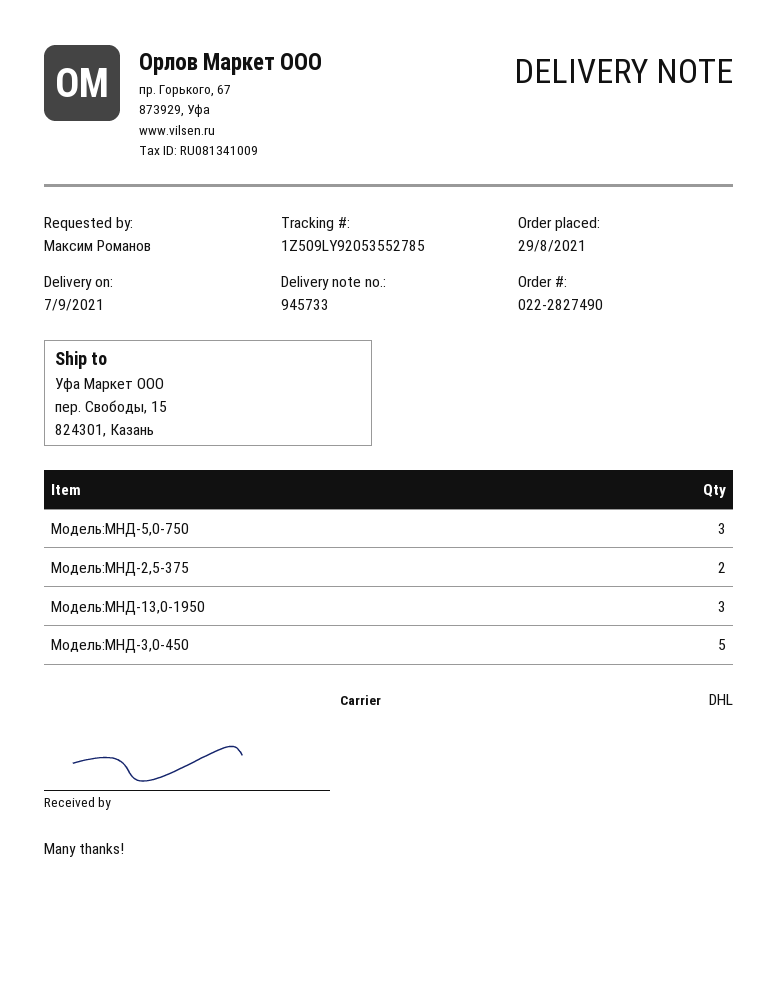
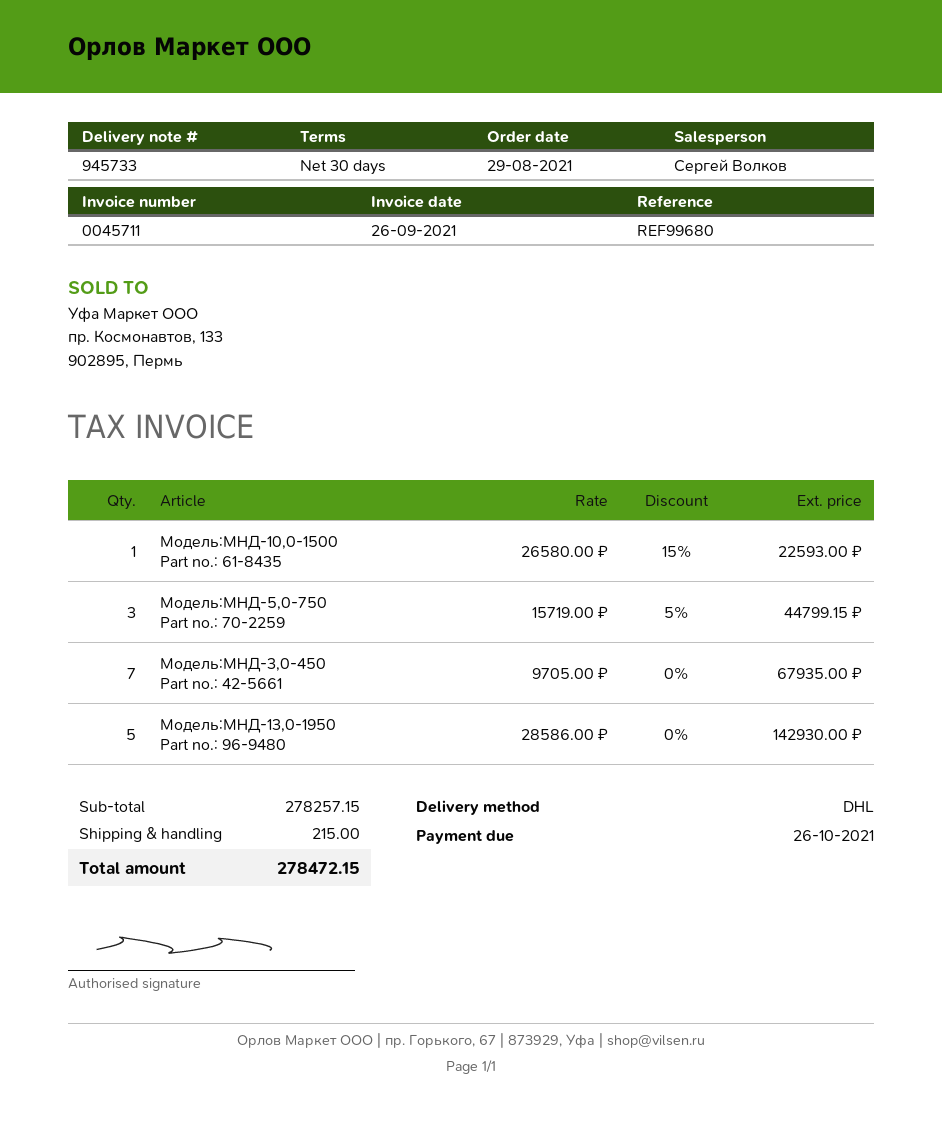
Модель:МНД-2,5-375: 2 -> none
Модель:МНД-13,0-1950: 3 -> 5
Модель:МНД-3,0-450: 5 -> 7
Модель:МНД-10,0-1500: none -> 1

